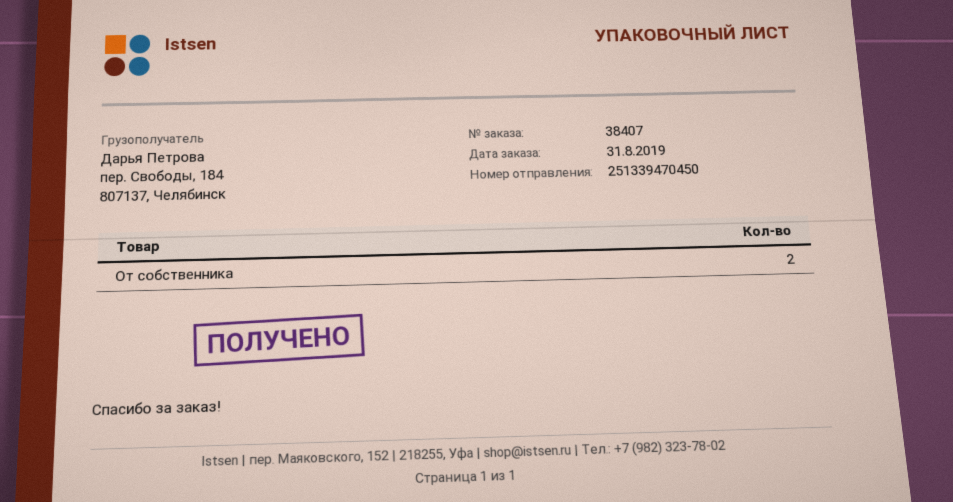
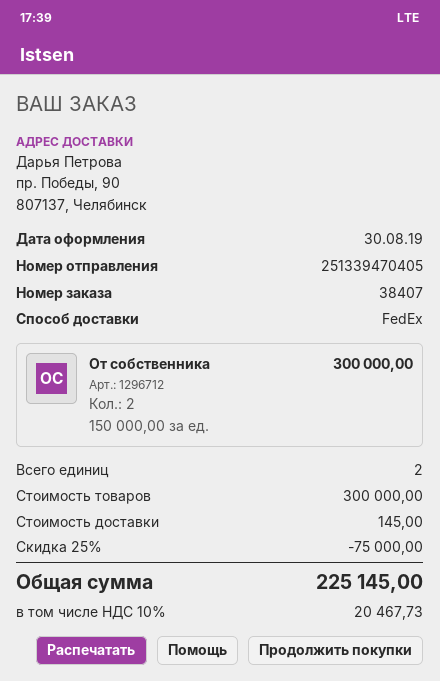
order date: 2019-08-31 -> 2019-08-30
tracking number: 251339470450 -> 251339470405
ship to: пер. Свободы, 184, 807137, Челябинск -> пр. Победы, 90, 807137, Челябинск

